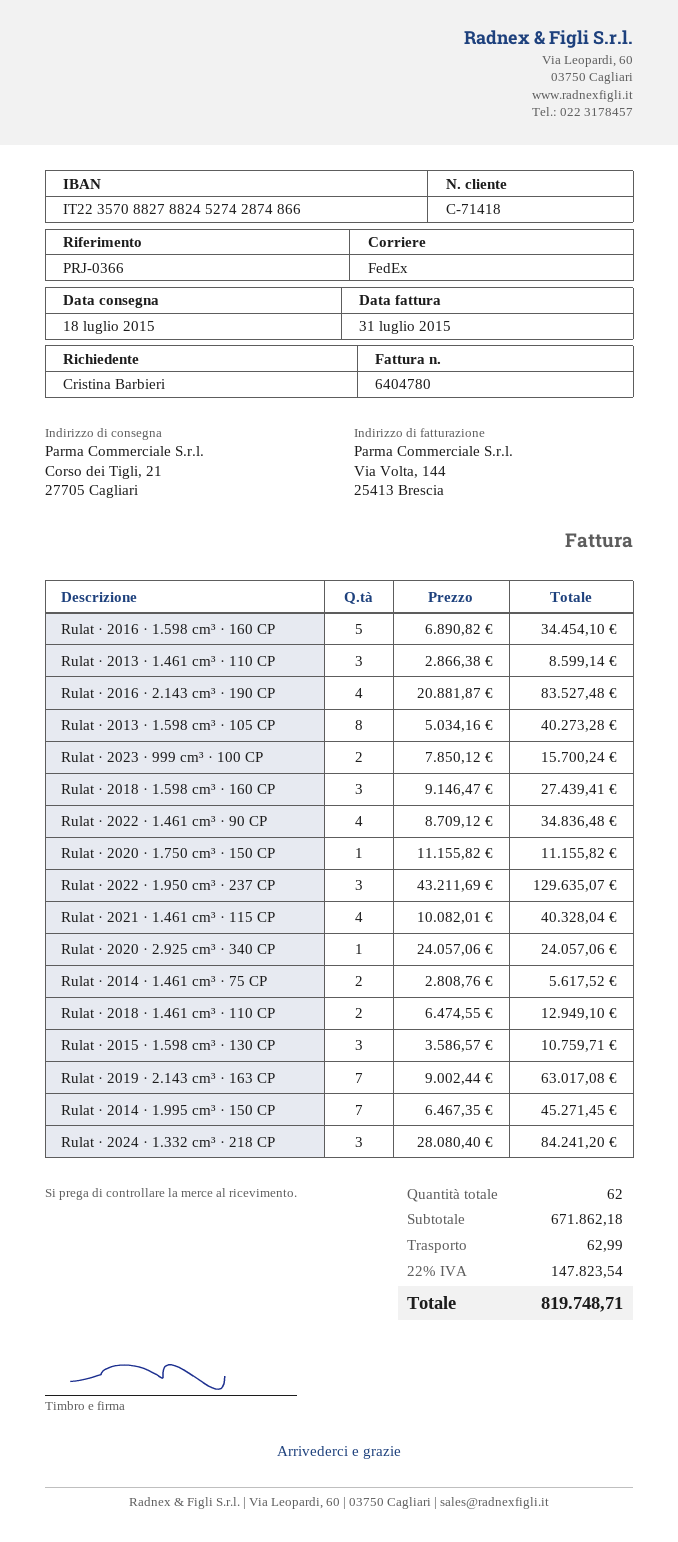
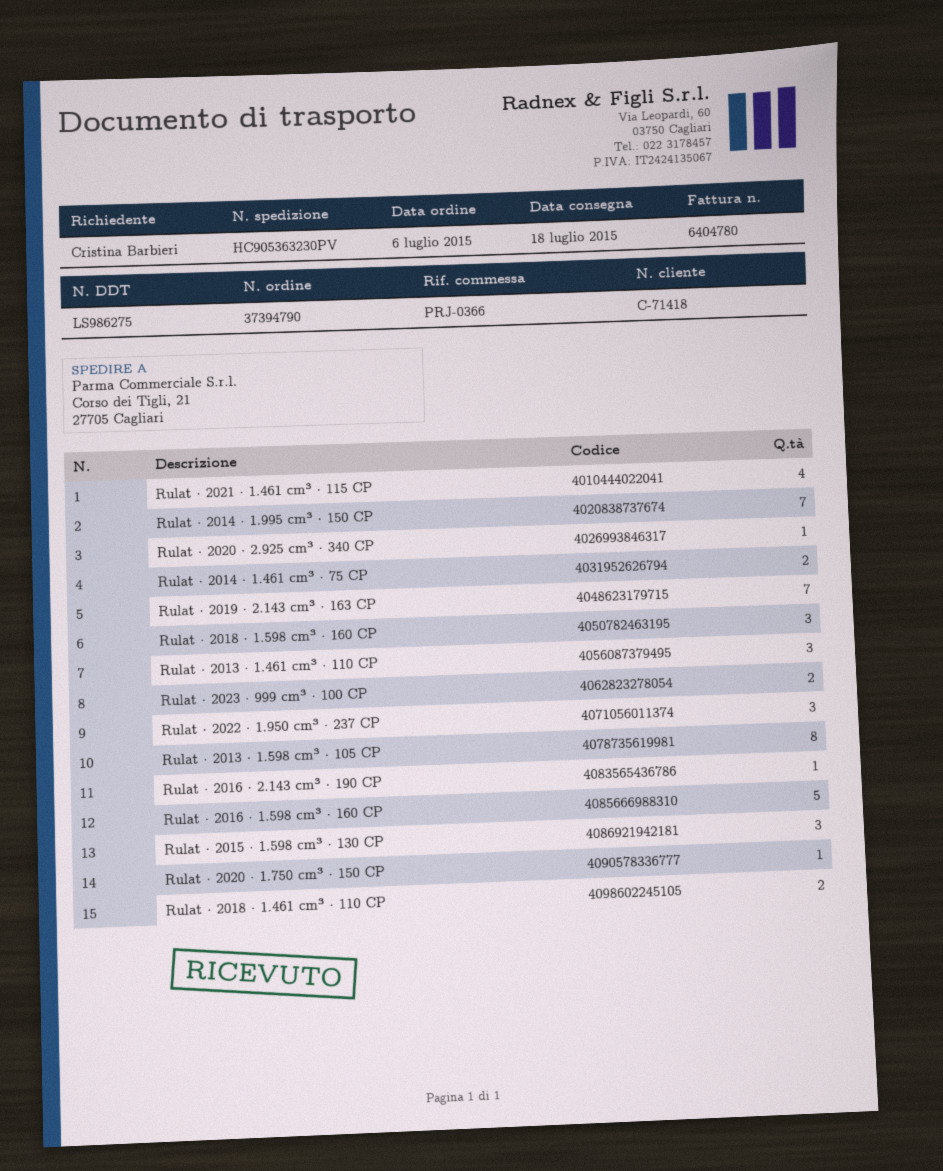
Rulat · 2016 · 2.143 cm³ · 190 CP: 4 -> 1
Rulat · 2022 · 1.461 cm³ · 90 CP: 4 -> none
Rulat · 2024 · 1.332 cm³ · 218 CP: 3 -> none

